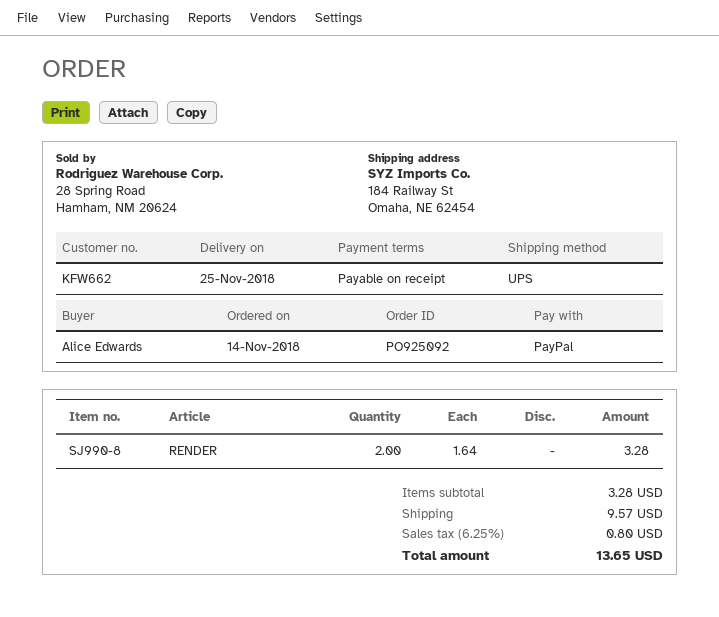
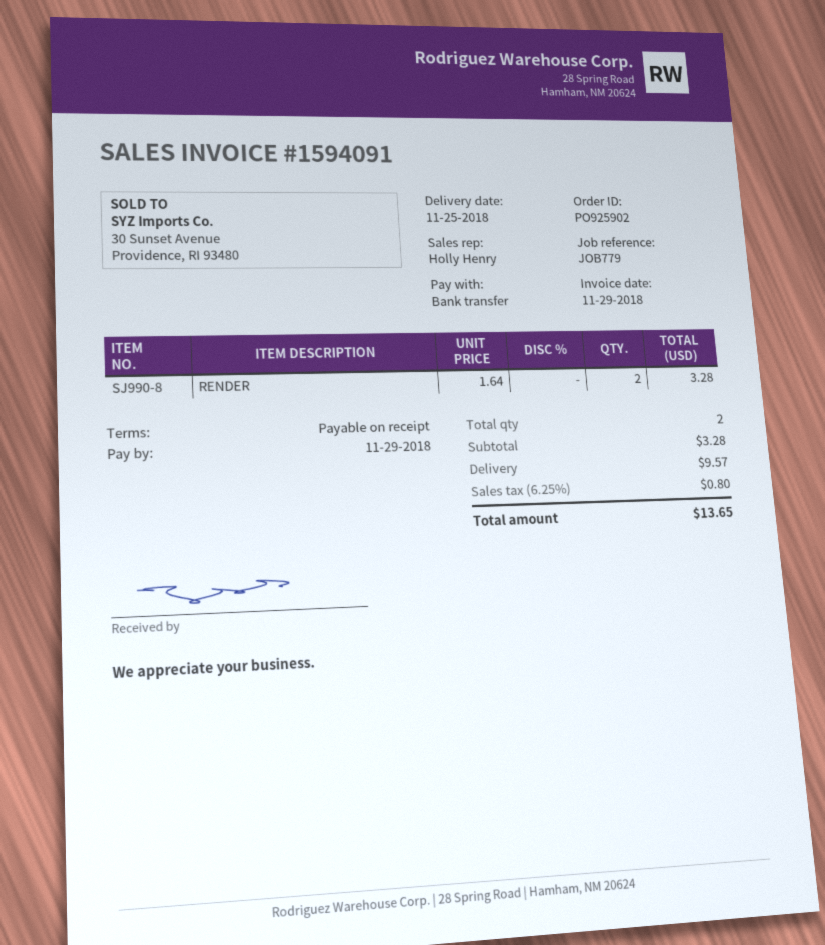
order number: PO925092 -> PO925902
payment method: PayPal -> bank transfer

